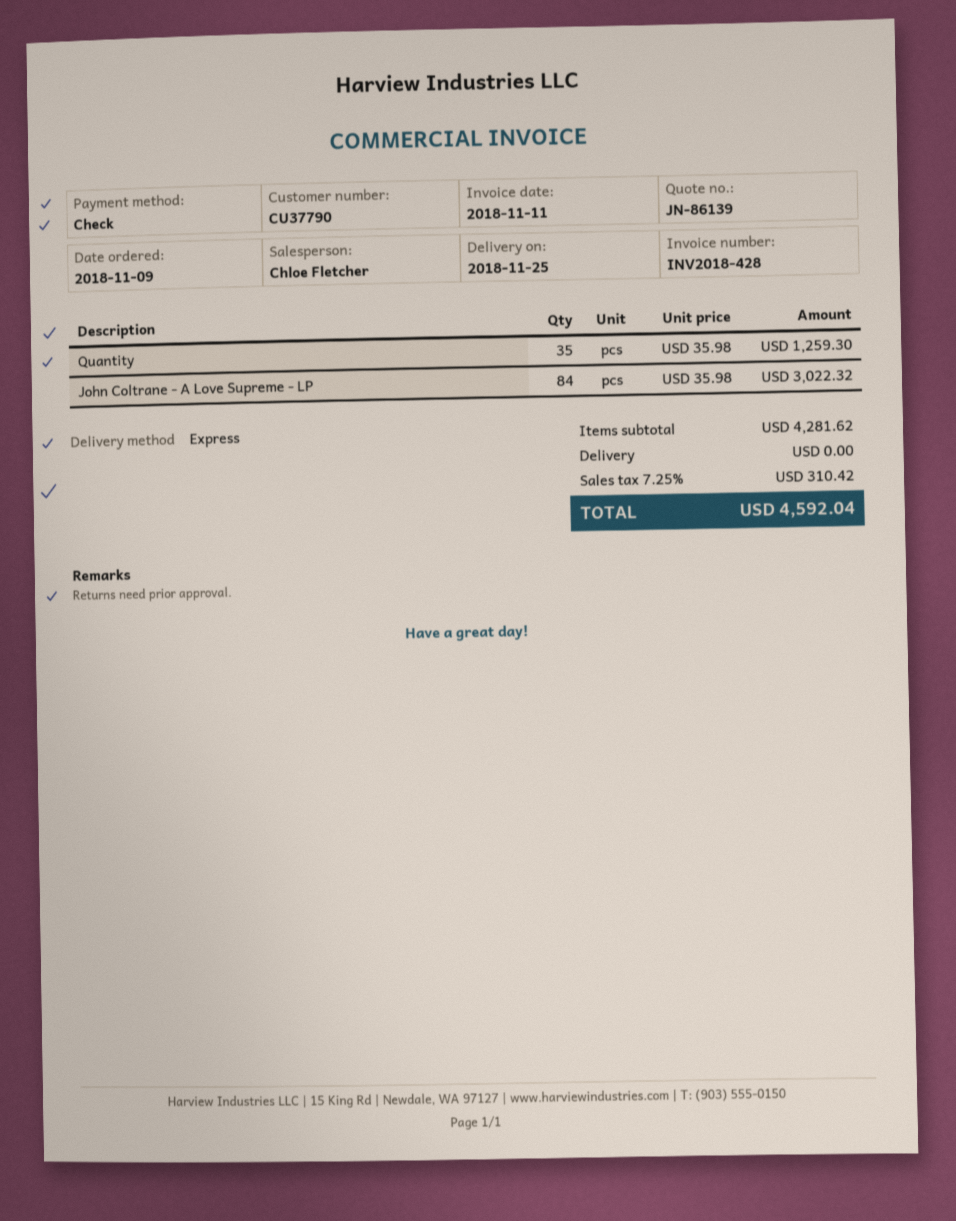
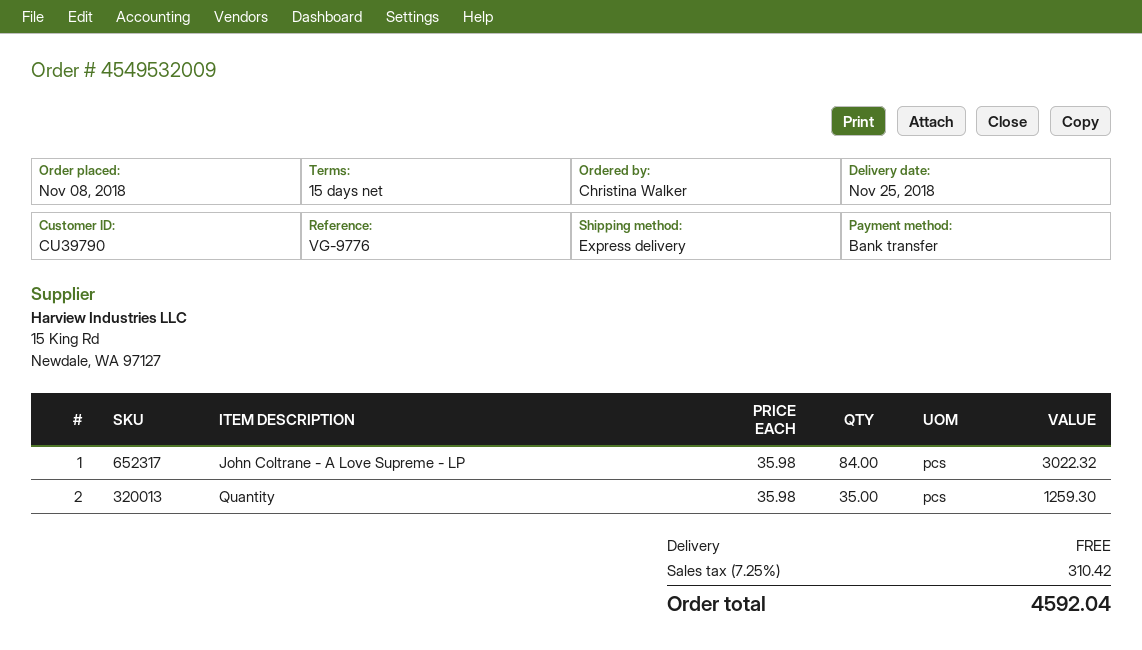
order date: 2018-11-09 -> 2018-11-08
customer number: CU37790 -> CU39790
payment method: cheque -> bank transfer

